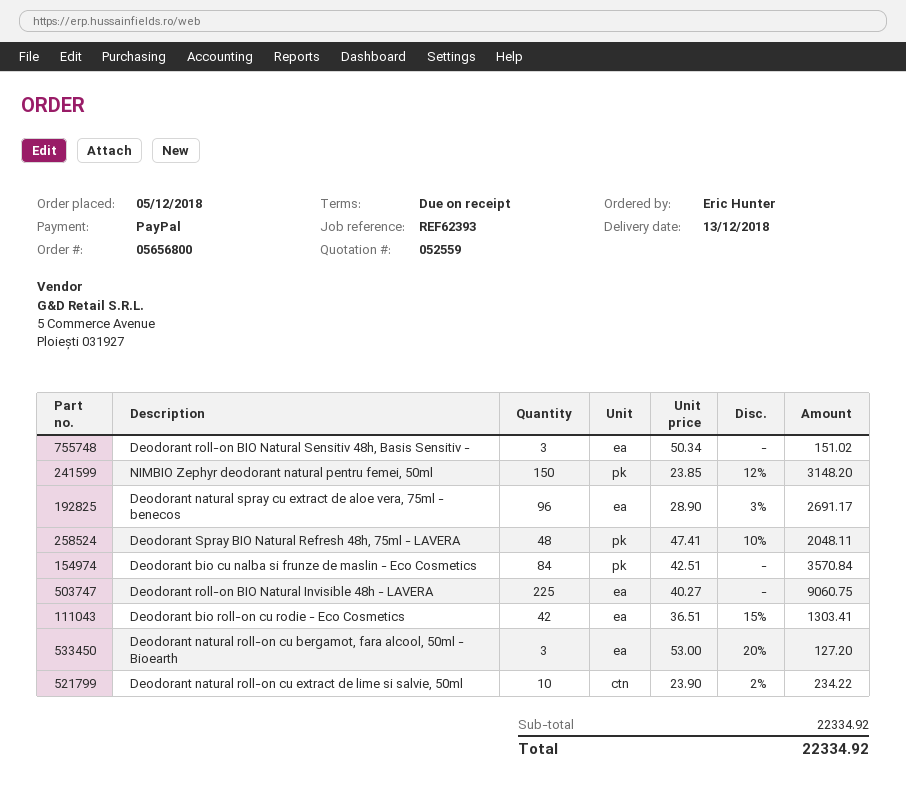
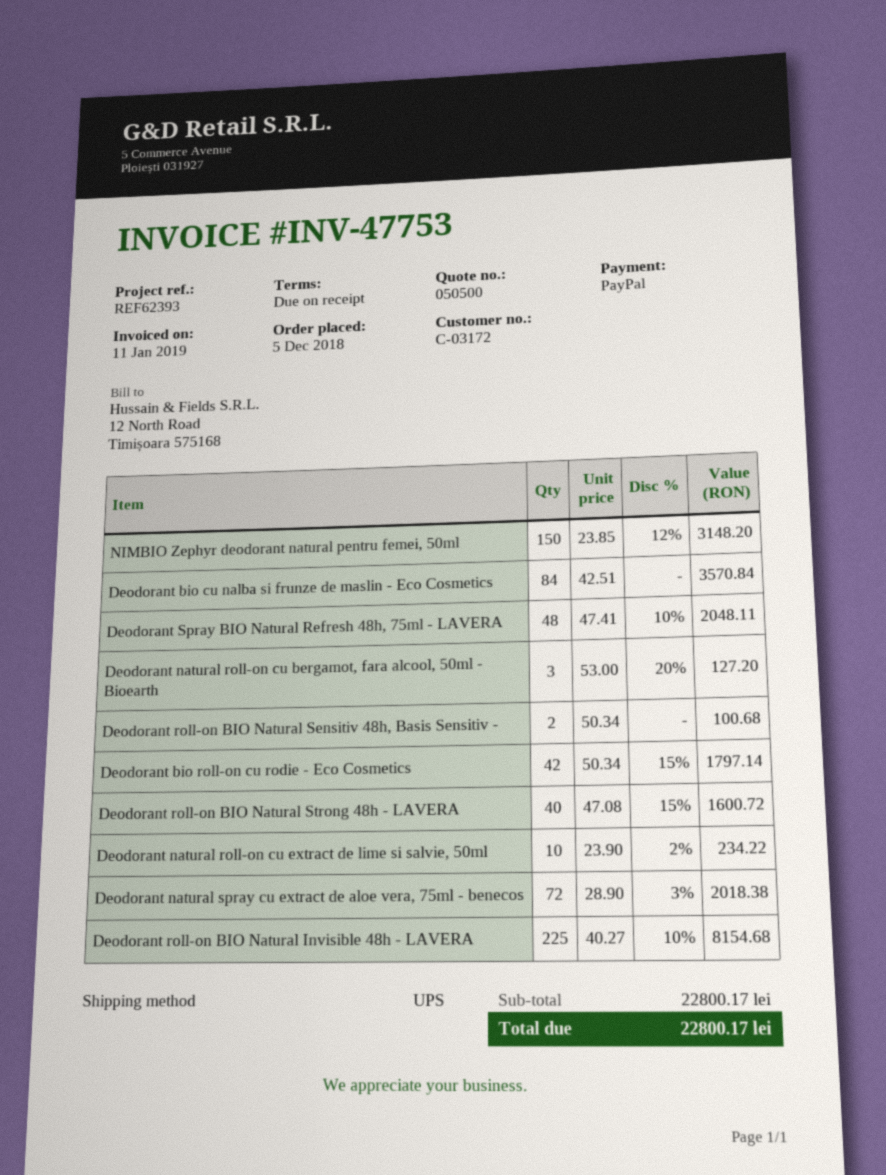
quote number: 052559 -> 050500
Deodorant roll-on BIO Natural Sensitiv 48h, Basis Sensitiv -: 3 x 50.34 = 151.02 -> 2 x 50.34 = 100.68
Deodorant natural spray cu extract de aloe vera, 75ml - benecos: 96 x 28.90 - 3% = 2691.17 -> 72 x 28.90 - 3% = 2018.38
Deodorant roll-on BIO Natural Invisible 48h - LAVERA: 225 x 40.27 = 9060.75 -> 225 x 40.27 - 10% = 8154.68
Deodorant bio roll-on cu rodie - Eco Cosmetics: 42 x 36.51 - 15% = 1303.41 -> 42 x 50.34 - 15% = 1797.14
Deodorant roll-on BIO Natural Strong 48h - LAVERA: none -> 40 x 47.08 - 15% = 1600.72
subtotal: 22334.92 -> 22800.17
total: 22334.92 -> 22800.17

